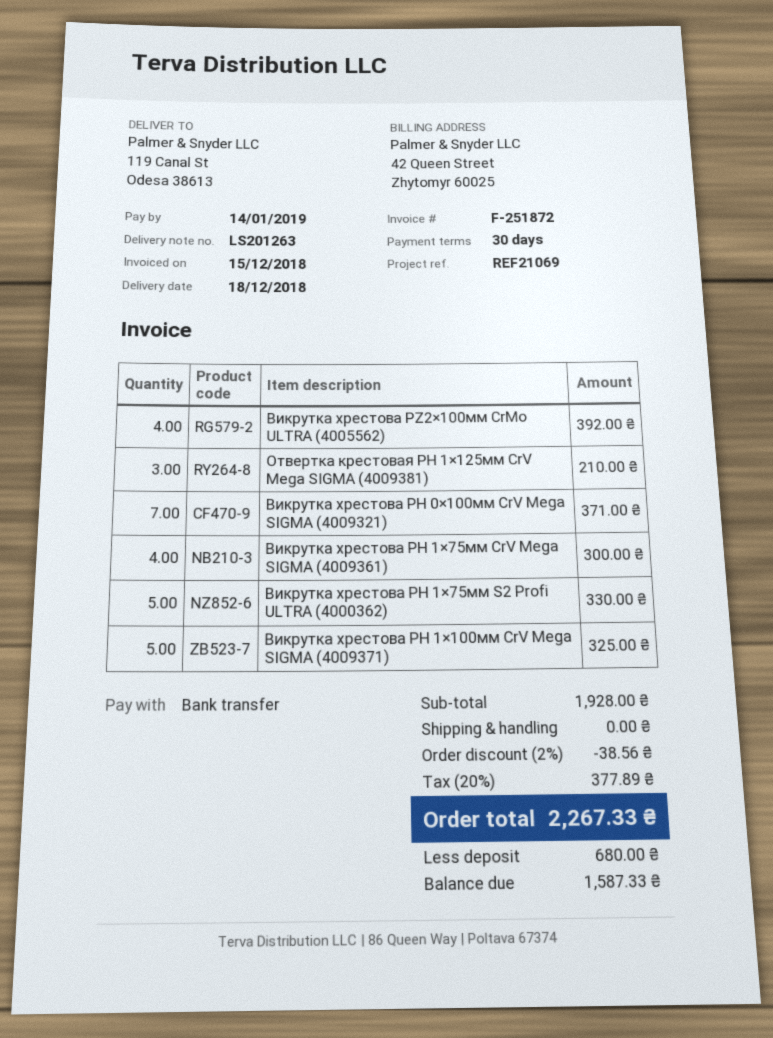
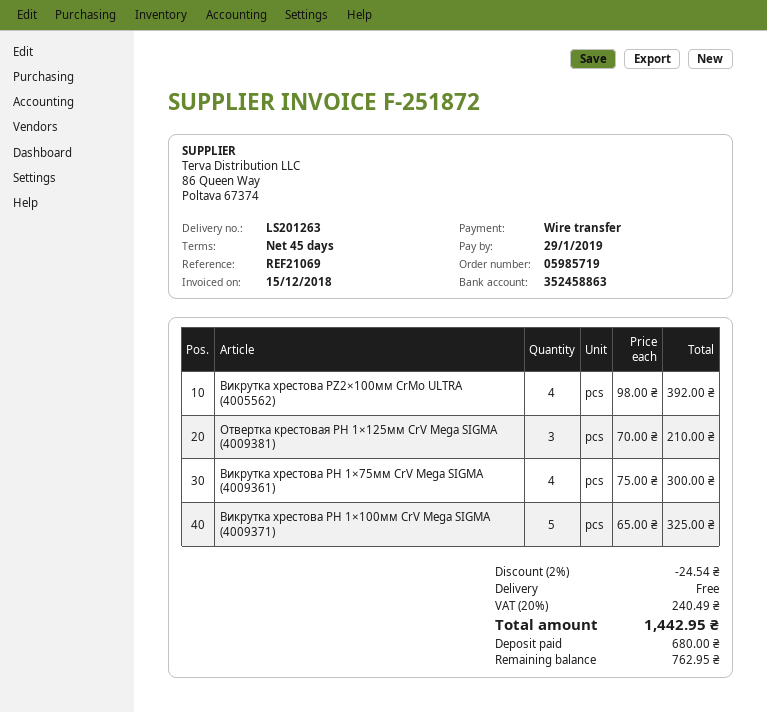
payment terms: 30 days -> 45 days
due date: 2019-01-14 -> 2019-01-29
Викрутка хрестова PH 0×100мм CrV Mega SIGMA (4009321): 7 for 371.00 -> none
Викрутка хрестова PH 1×75мм S2 Profi ULTRA (4000362): 5 for 330.00 -> none
discount: 2% = 38.56 -> 2% = 24.54
tax: 20% = 377.89 -> 20% = 240.49
total: 2267.33 -> 1442.95
balance: 1587.33 -> 762.95

